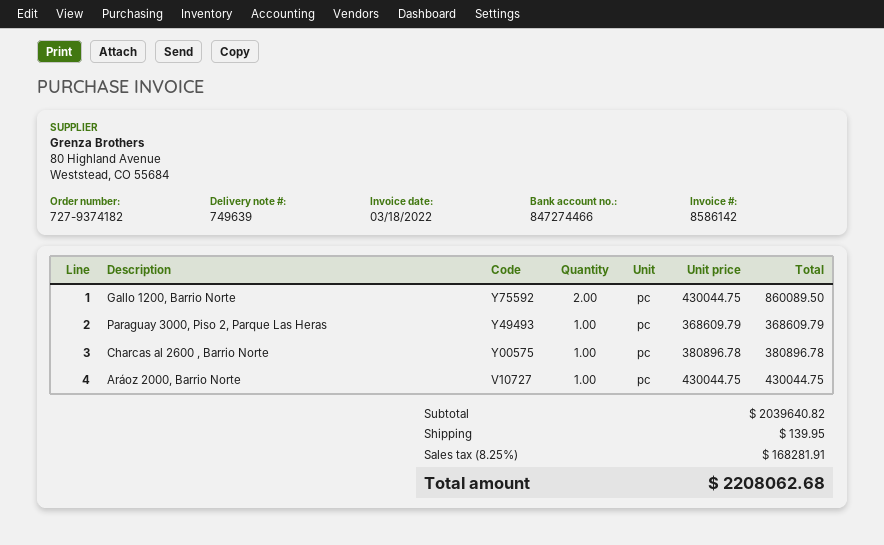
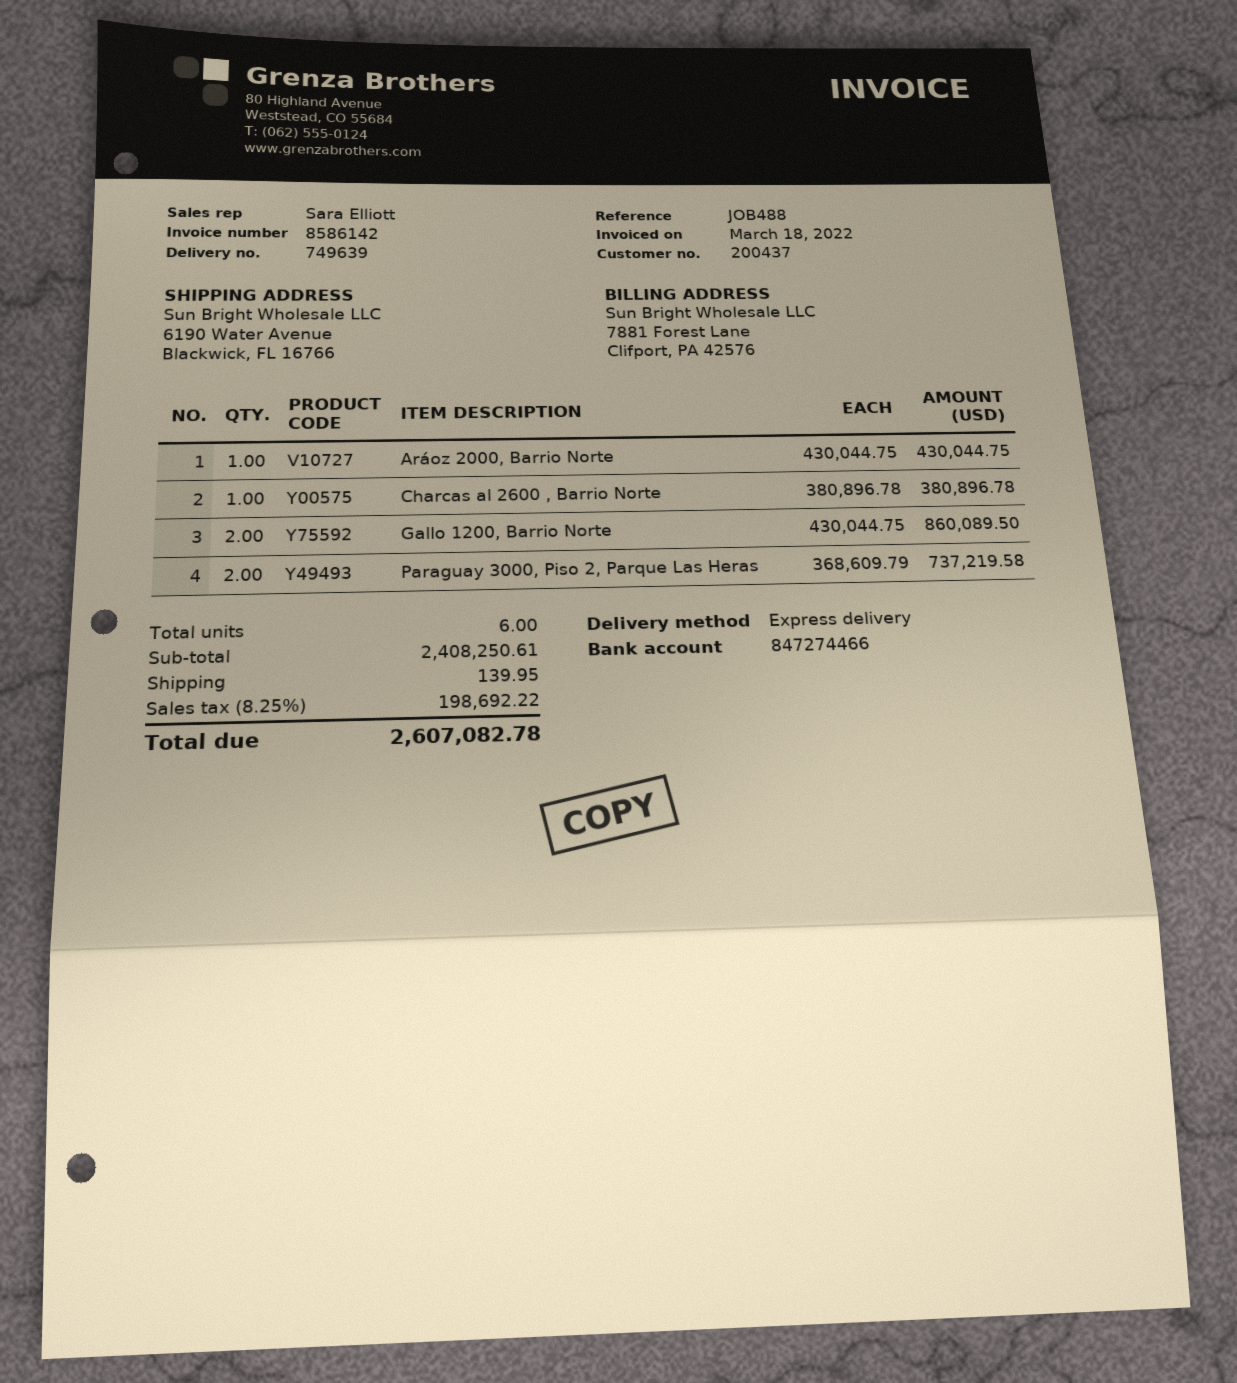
Paraguay 3000, Piso 2, Parque Las Heras: 1 x 368609.79 = 368609.79 -> 2 x 368609.79 = 737219.58
subtotal: 2039640.82 -> 2408250.61
tax: 8.25% = 168281.91 -> 8.25% = 198692.22
total: 2208062.68 -> 2607082.78

